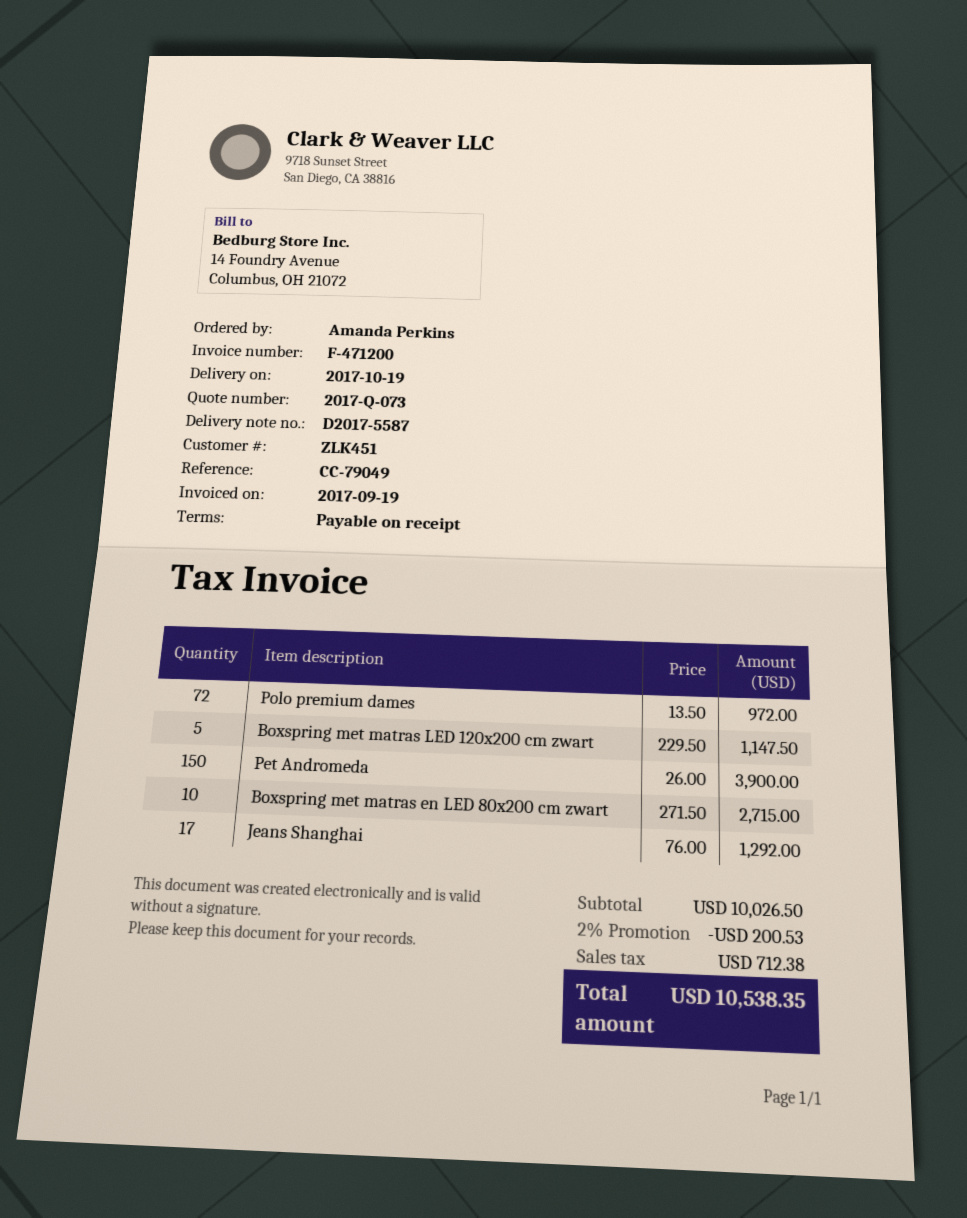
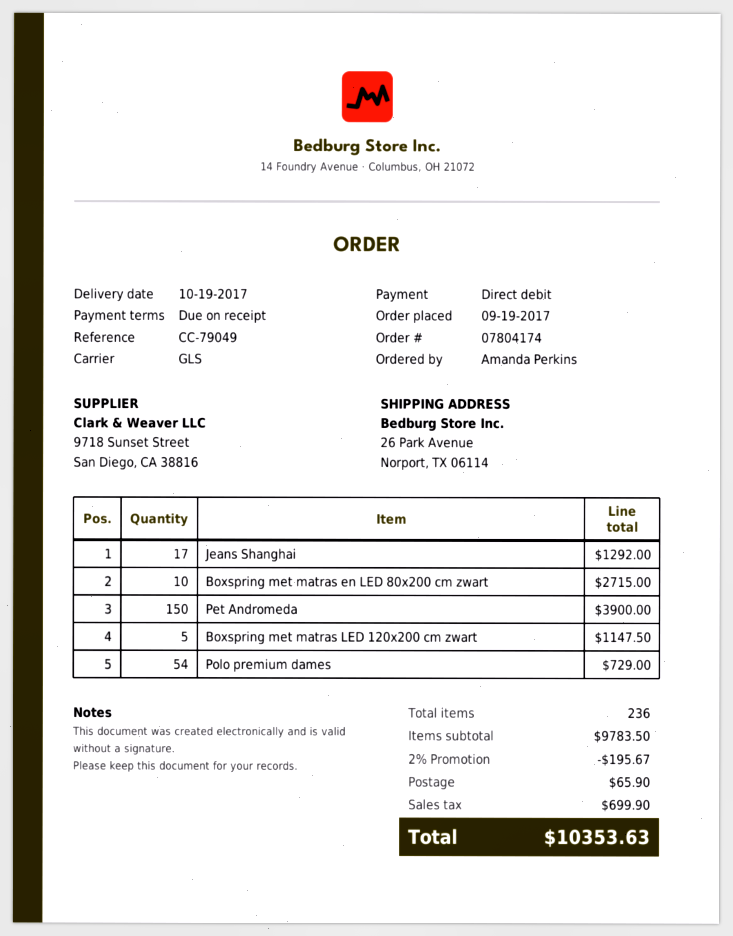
Polo premium dames: 72 for 972.00 -> 54 for 729.00
subtotal: 10026.50 -> 9783.50
discount: 2% = 200.53 -> 2% = 195.67
shipping: none -> 65.90
tax: 712.38 -> 699.90
total: 10538.35 -> 10353.63

